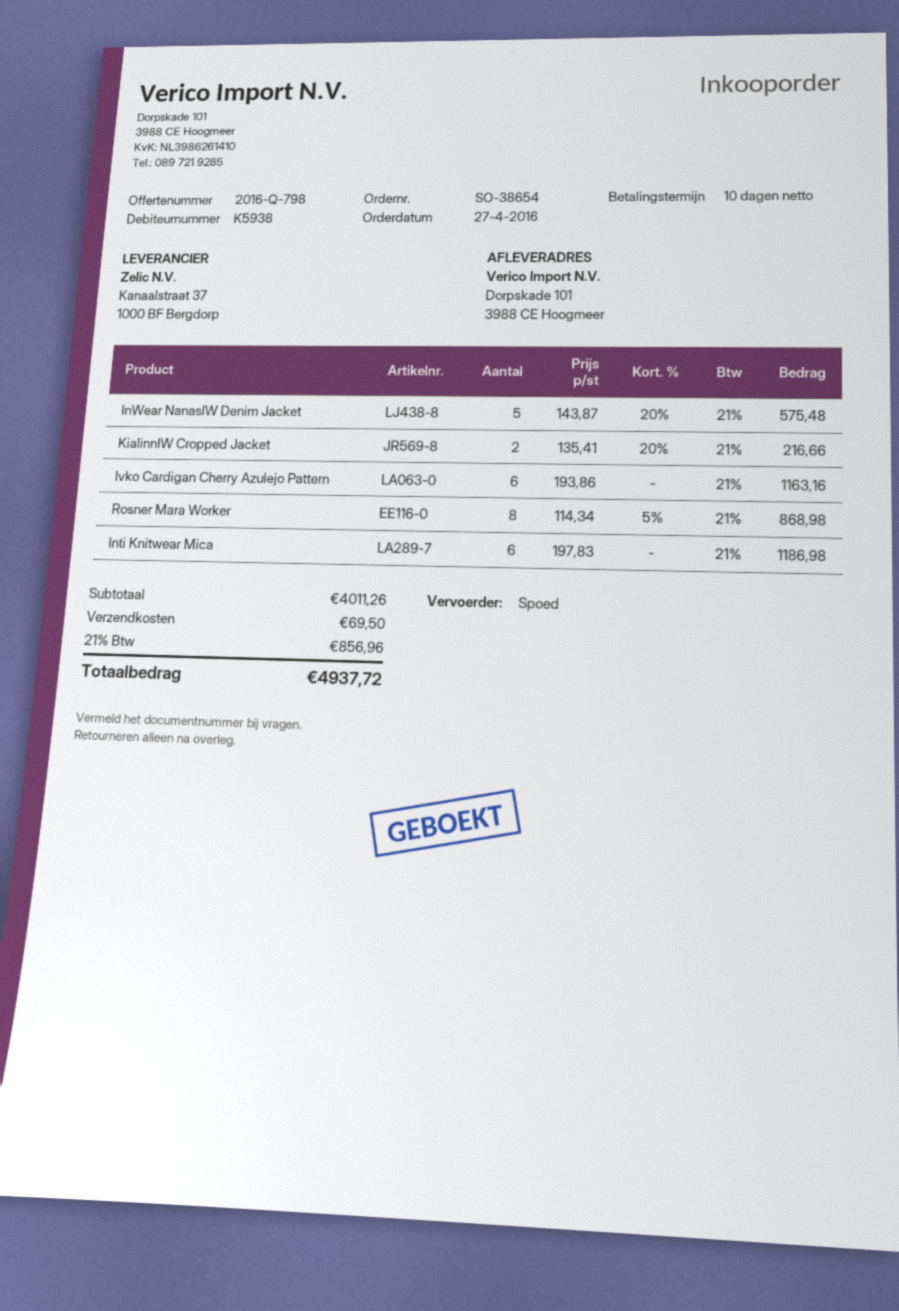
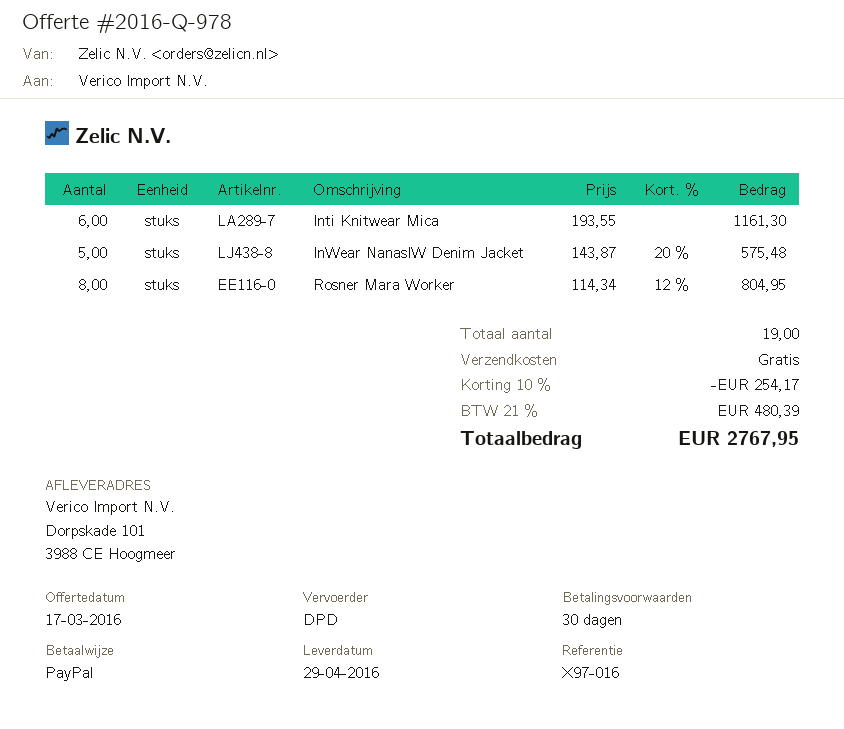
quote number: 2016-Q-798 -> 2016-Q-978
payment terms: 10 days -> 30 days
shipping method: express -> DPD
KialinnIW Cropped Jacket: 2 x 135.41 - 20% = 216.66 -> none
Ivko Cardigan Cherry Azulejo Pattern: 6 x 193.86 = 1163.16 -> none
Rosner Mara Worker: 8 x 114.34 - 5% = 868.98 -> 8 x 114.34 - 12% = 804.95
Inti Knitwear Mica: 6 x 197.83 = 1186.98 -> 6 x 193.55 = 1161.30
discount: none -> 10% = 254.17
shipping: 69.50 -> 0.00
tax: 21% = 856.96 -> 21% = 480.39
total: 4937.72 -> 2767.95

